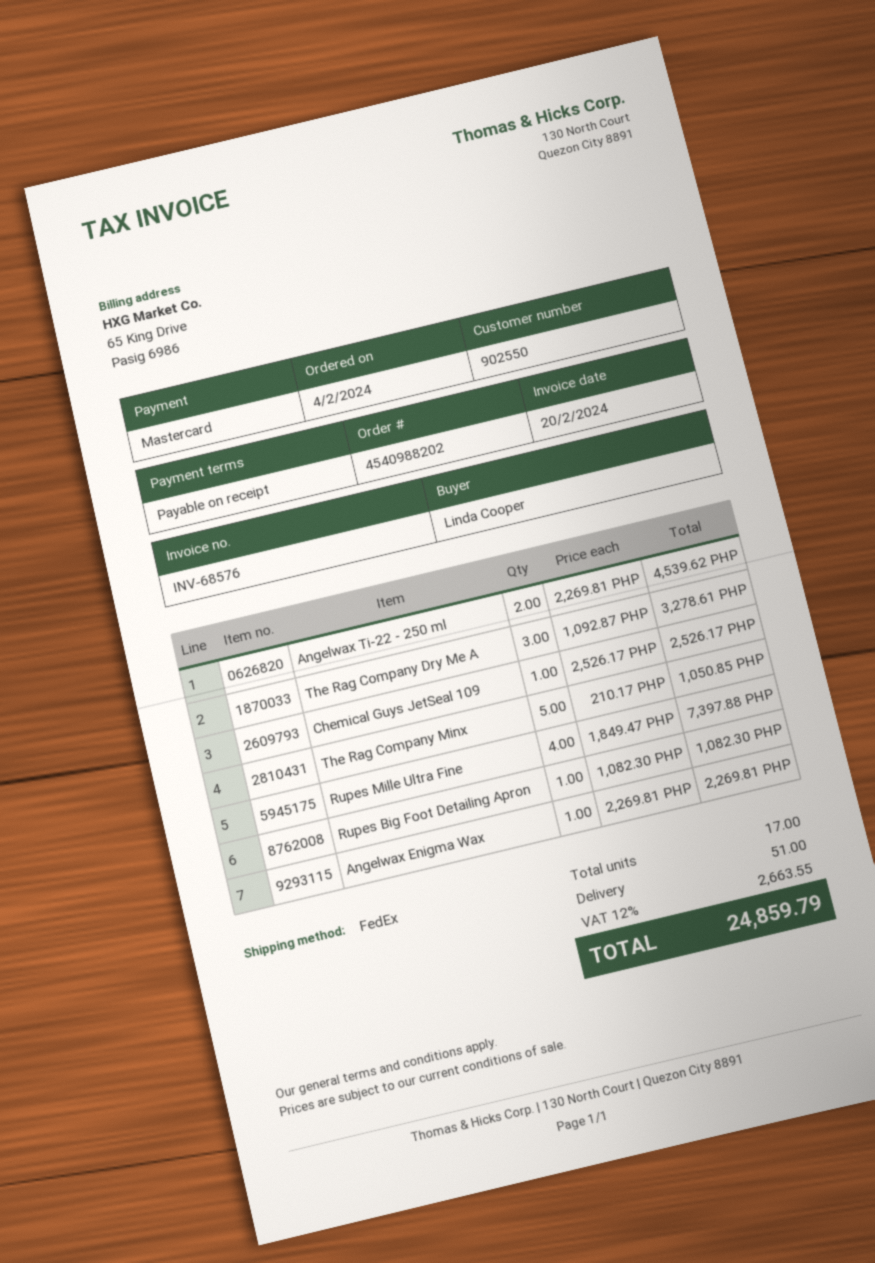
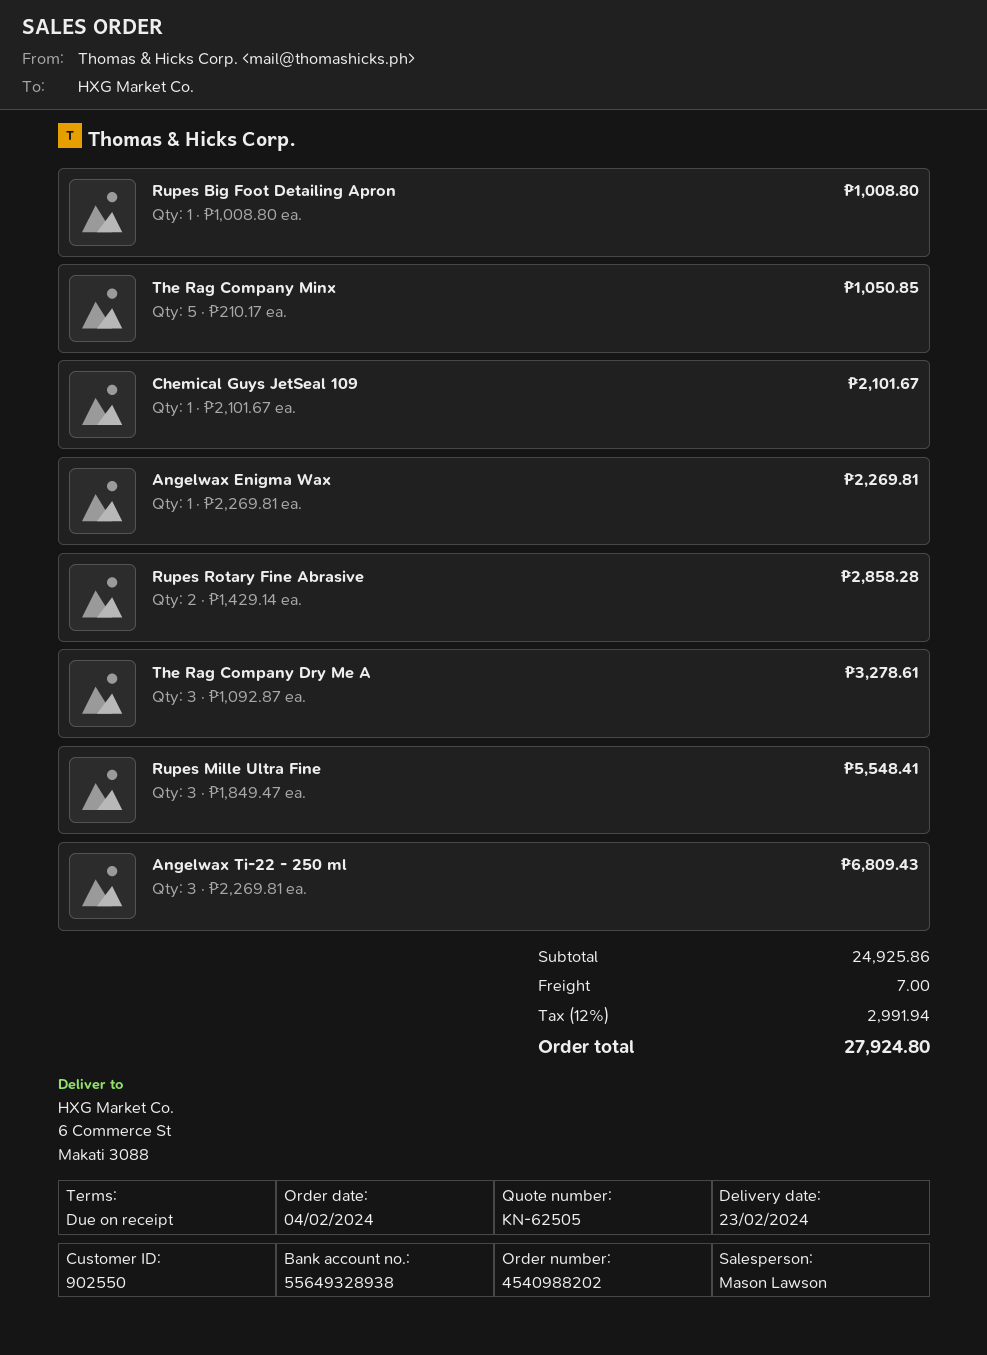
Angelwax Ti-22 - 250 ml: 2 x 2269.81 = 4539.62 -> 3 x 2269.81 = 6809.43
Chemical Guys JetSeal 109: 1 x 2526.17 = 2526.17 -> 1 x 2101.67 = 2101.67
Rupes Mille Ultra Fine: 4 x 1849.47 = 7397.88 -> 3 x 1849.47 = 5548.41
Rupes Big Foot Detailing Apron: 1 x 1082.30 = 1082.30 -> 1 x 1008.80 = 1008.80
Rupes Rotary Fine Abrasive: none -> 2 x 1429.14 = 2858.28
shipping: 51.00 -> 7.00
tax: 12% = 2663.55 -> 12% = 2991.94
total: 24859.79 -> 27924.80

